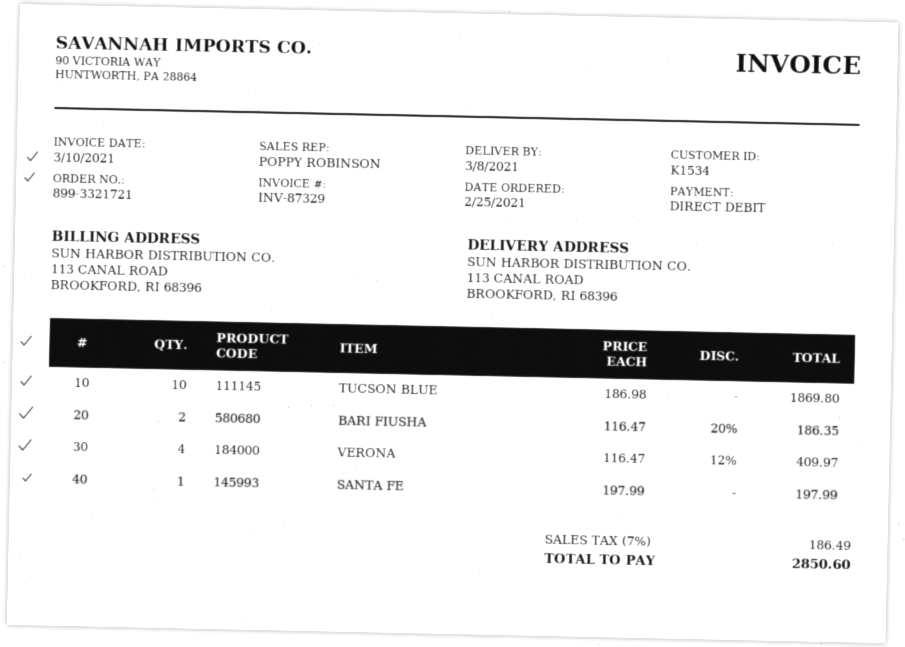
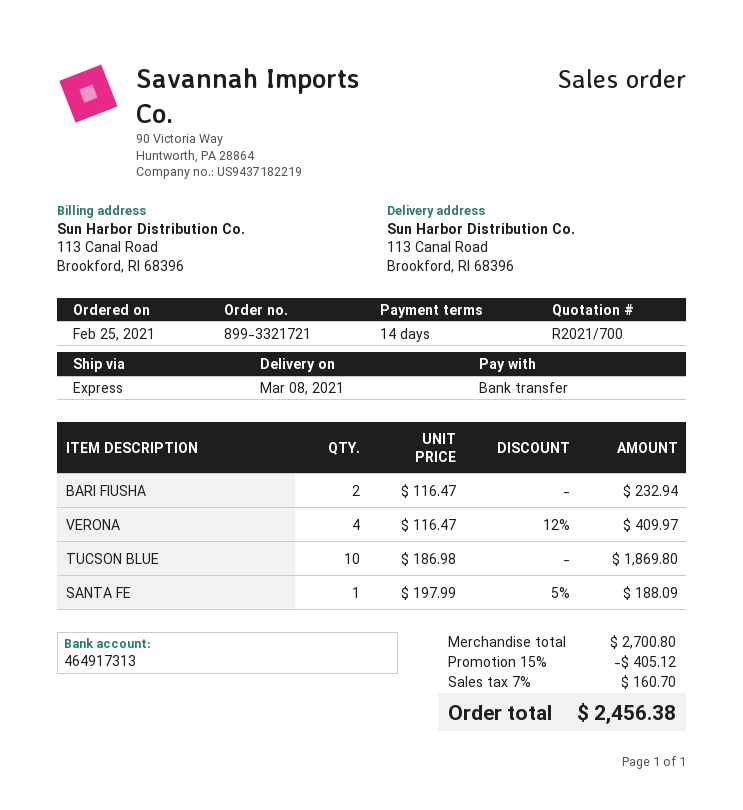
payment method: direct debit -> bank transfer
BARI FIUSHA: 2 x 116.47 - 20% = 186.35 -> 2 x 116.47 = 232.94
SANTA FE: 1 x 197.99 = 197.99 -> 1 x 197.99 - 5% = 188.09
discount: none -> 15% = 405.12
tax: 7% = 186.49 -> 7% = 160.70
total: 2850.60 -> 2456.38

